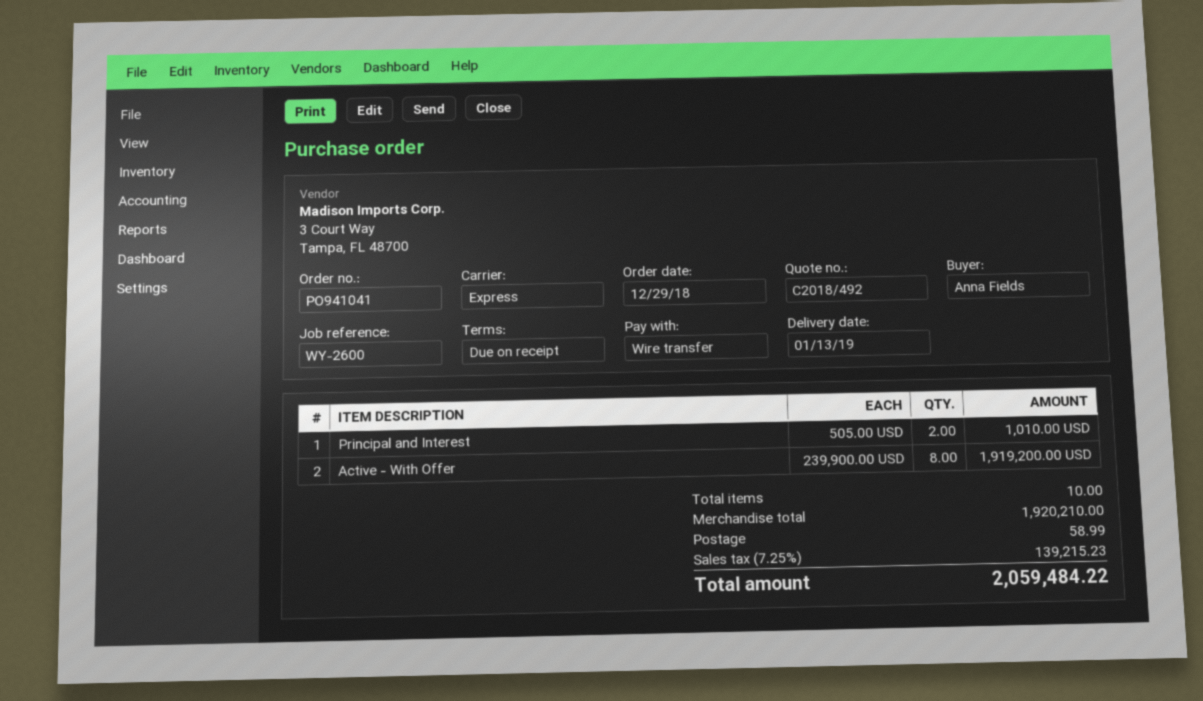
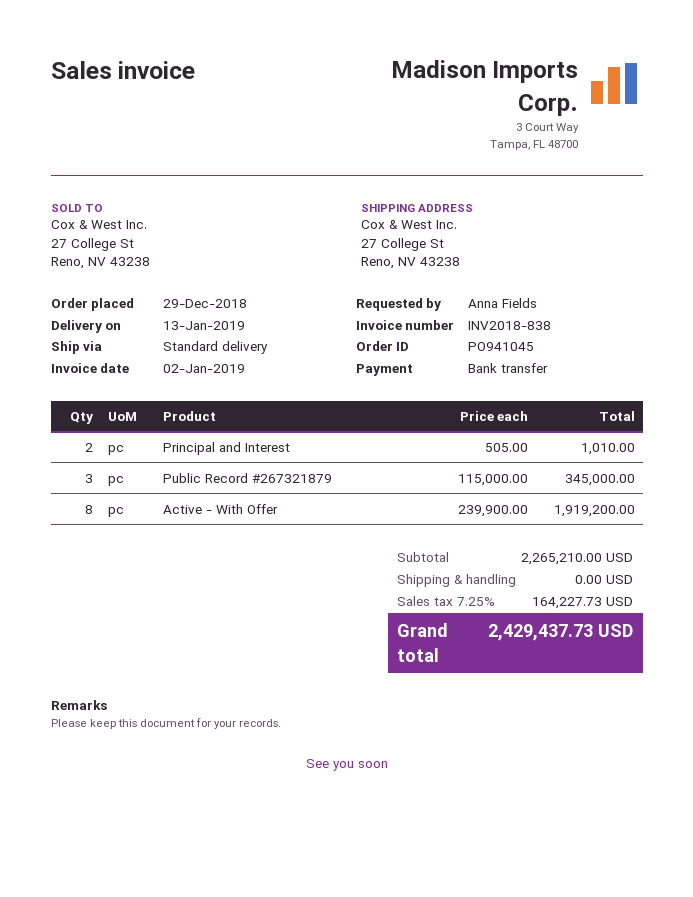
order number: PO941041 -> PO941045
shipping method: express -> standard
Public Record #267321879: none -> 3 x 115000.00 = 345000.00
subtotal: 1920210.00 -> 2265210.00
shipping: 58.99 -> 0.00
tax: 7.25% = 139215.23 -> 7.25% = 164227.73
total: 2059484.22 -> 2429437.73

